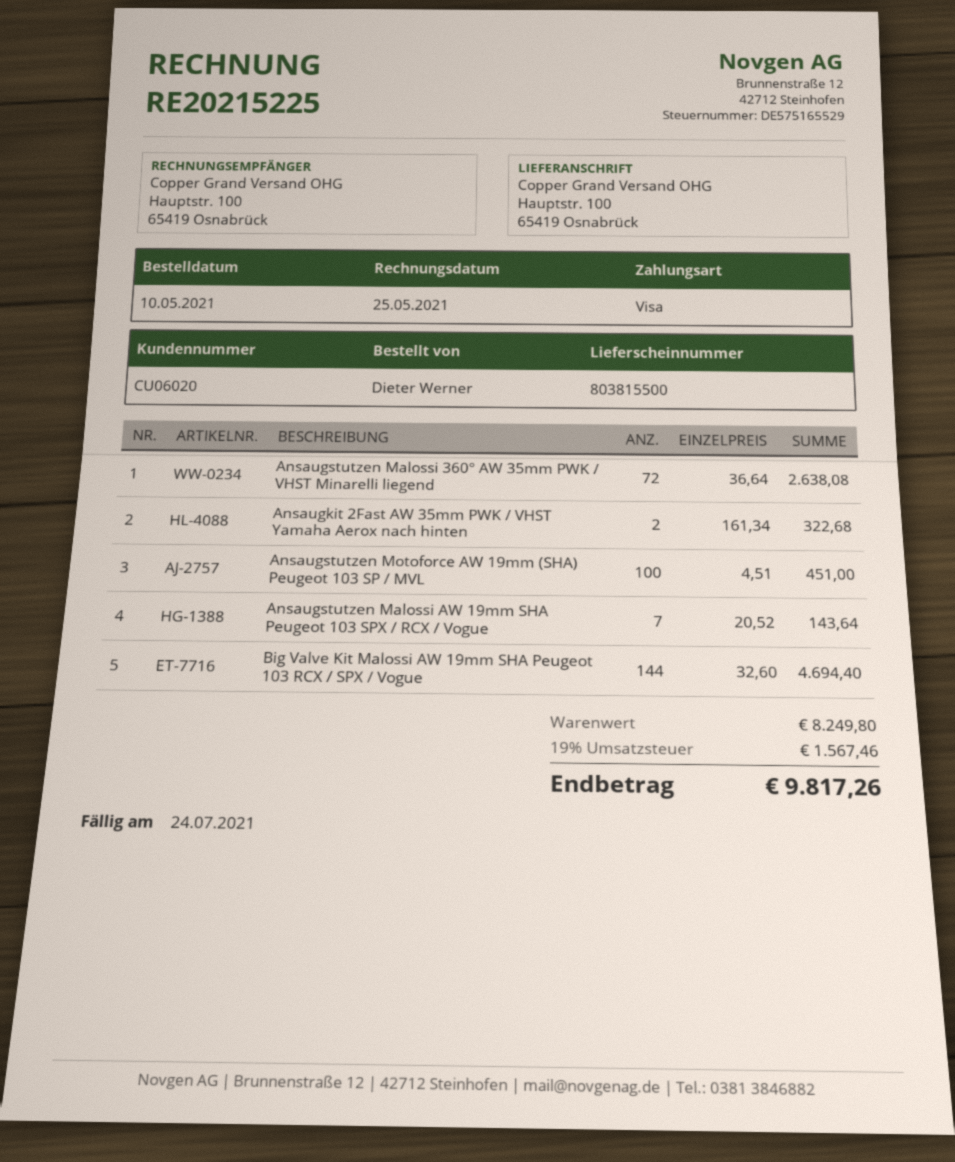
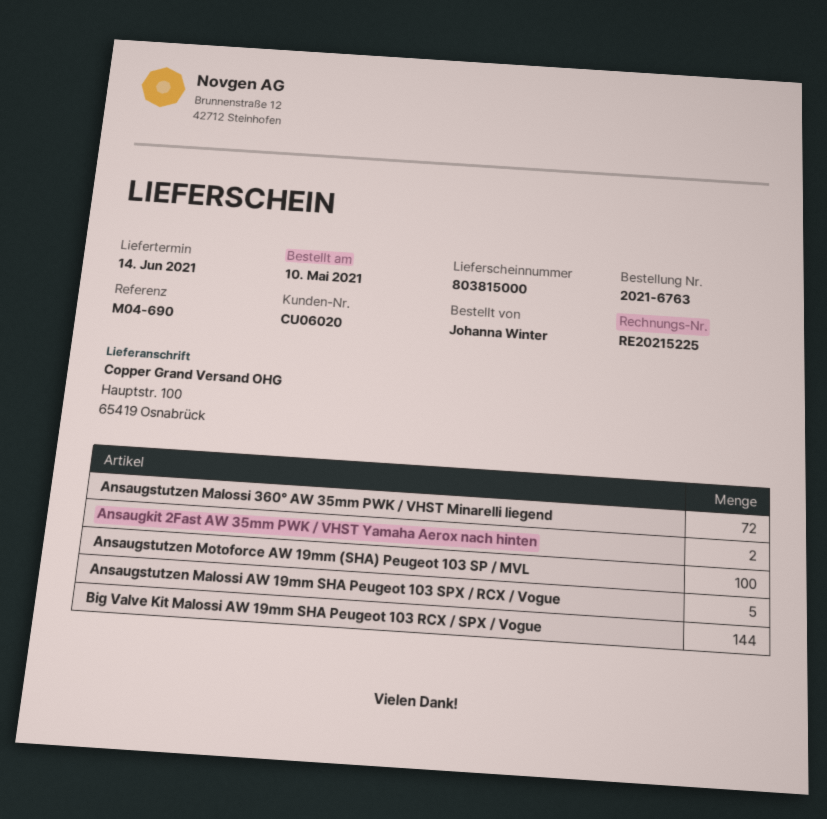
delivery note number: 803815500 -> 803815000
ordered by: Dieter Werner -> Johanna Winter
Ansaugstutzen Malossi AW 19mm SHA Peugeot 103 SPX / RCX / Vogue: 7 -> 5

